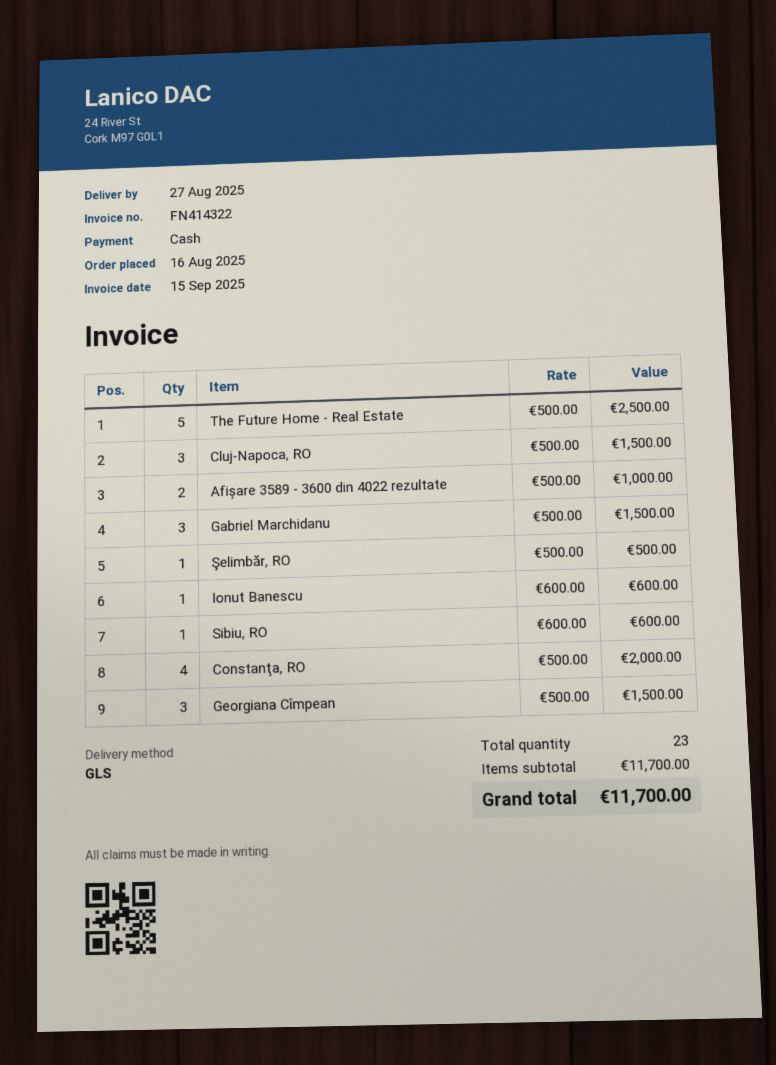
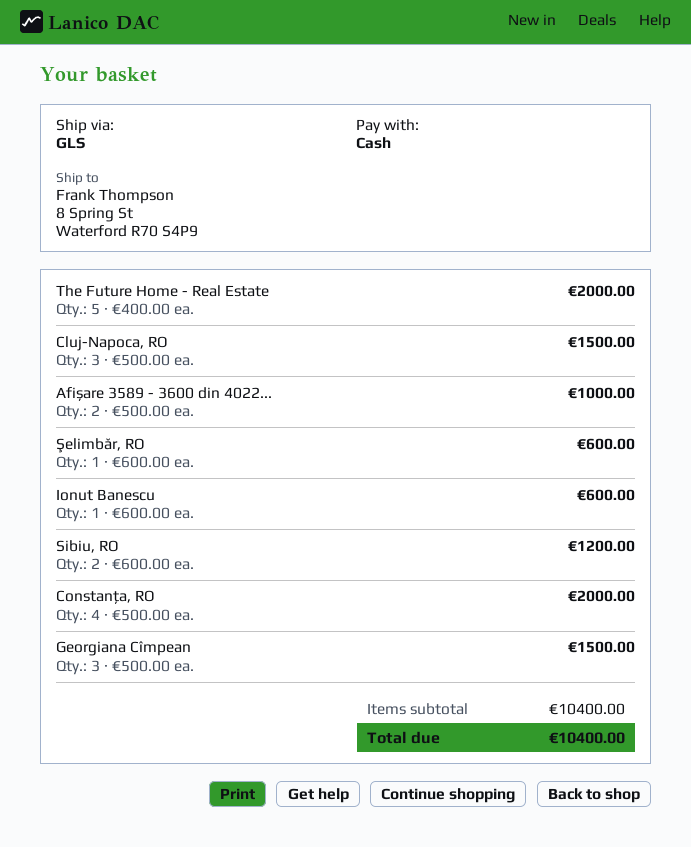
The Future Home - Real Estate: 5 x 500.00 = 2500.00 -> 5 x 400.00 = 2000.00
Gabriel Marchidanu: 3 x 500.00 = 1500.00 -> none
Şelimbăr, RO: 1 x 500.00 = 500.00 -> 1 x 600.00 = 600.00
Sibiu, RO: 1 x 600.00 = 600.00 -> 2 x 600.00 = 1200.00
subtotal: 11700.00 -> 10400.00
total: 11700.00 -> 10400.00

